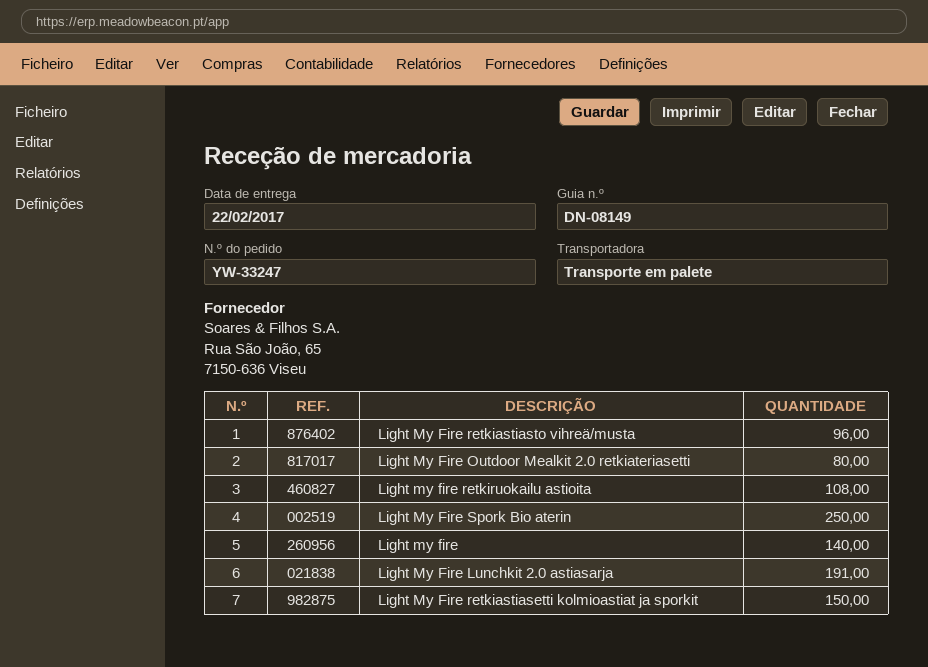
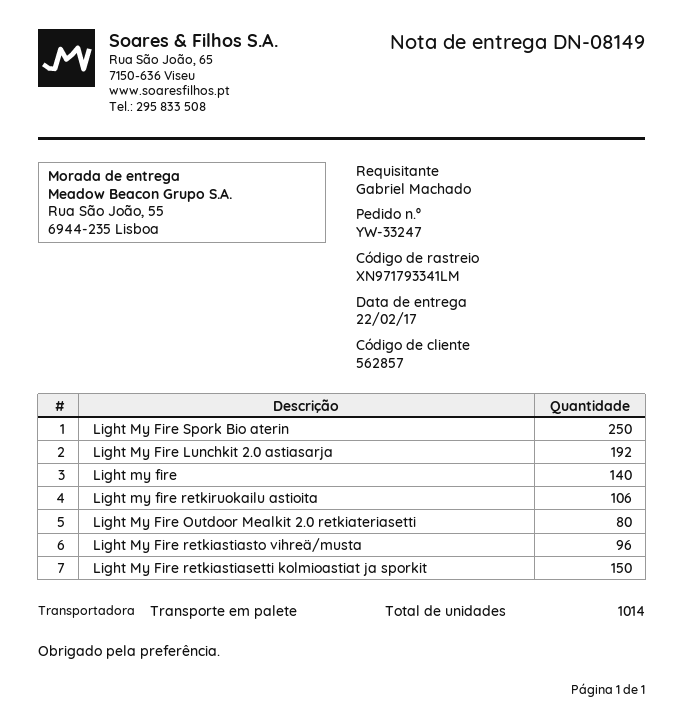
Light my fire retkiruokailu astioita: 108 -> 106
Light My Fire Lunchkit 2.0 astiasarja: 191 -> 192

